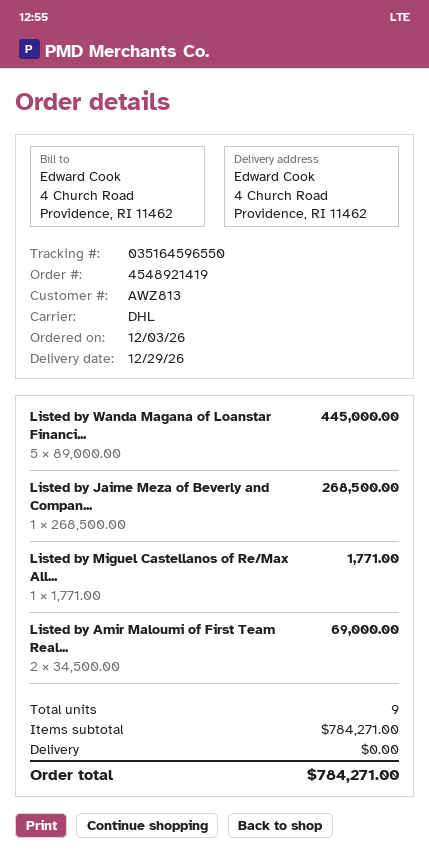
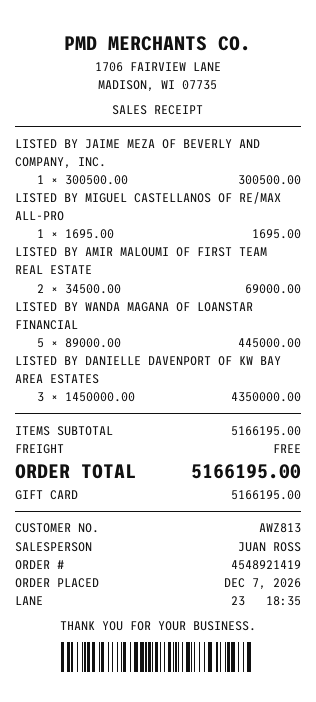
order date: 2026-12-03 -> 2026-12-07
Listed by Jaime Meza of Beverly and Compan...: 1 x 268500.00 = 268500.00 -> 1 x 300500.00 = 300500.00
Listed by Miguel Castellanos of Re/Max All...: 1 x 1771.00 = 1771.00 -> 1 x 1695.00 = 1695.00
LISTED BY DANIELLE DAVENPORT OF KW BAY AREA ESTATES: none -> 3 x 1450000.00 = 4350000.00
subtotal: 784271.00 -> 5166195.00
total: 784271.00 -> 5166195.00

